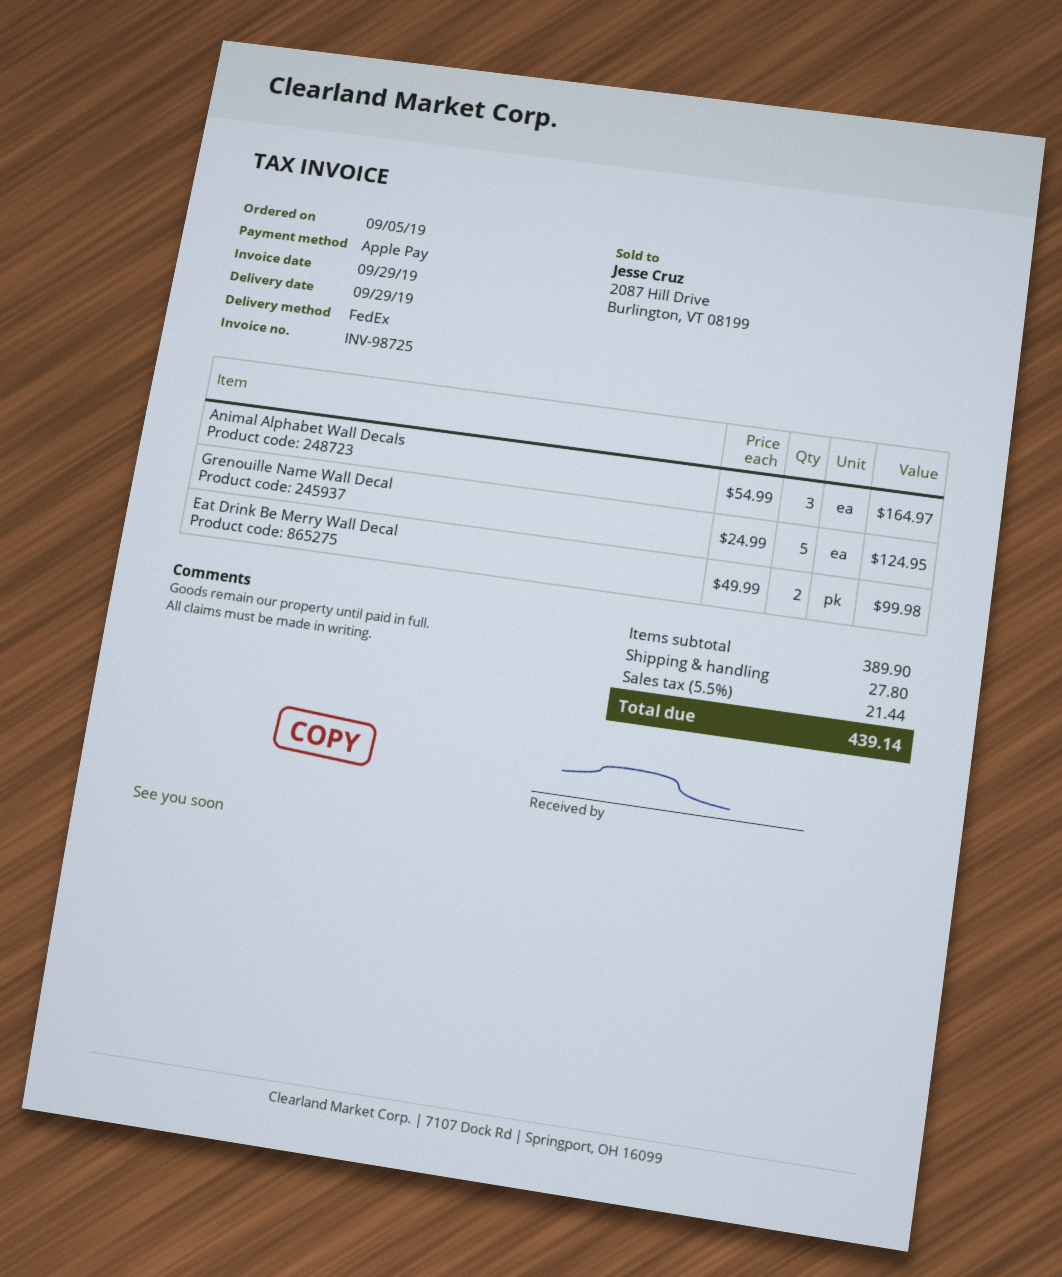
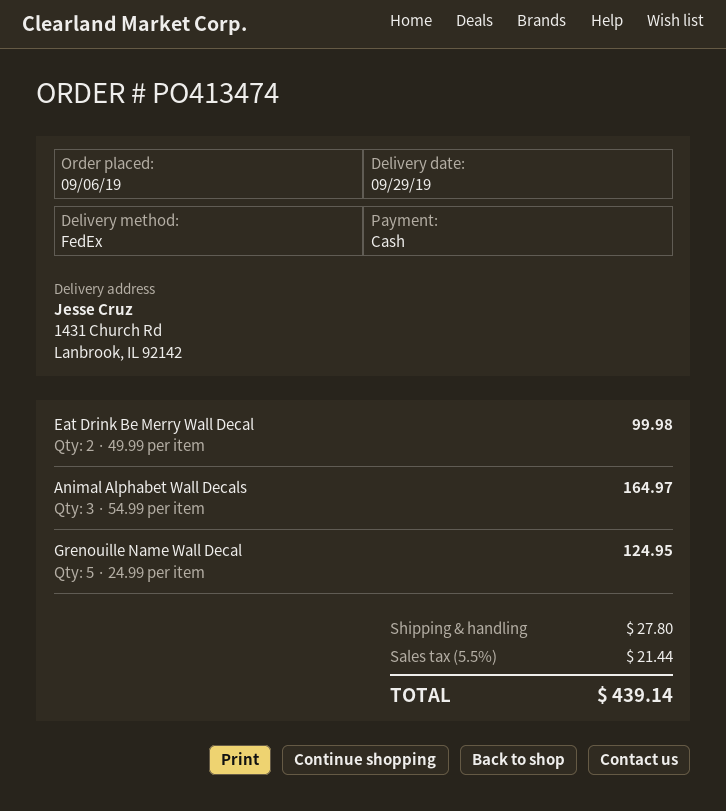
order date: 2019-09-05 -> 2019-09-06
payment method: Apple Pay -> cash

